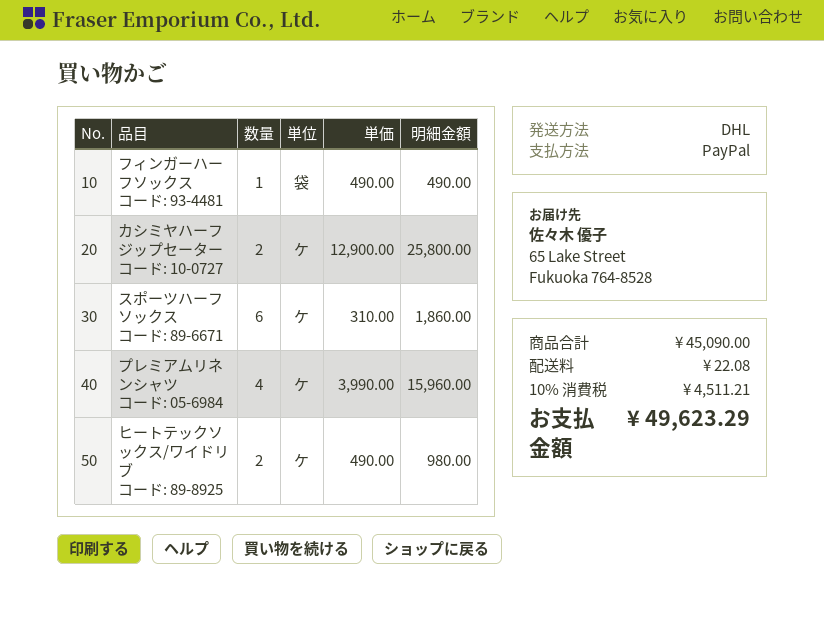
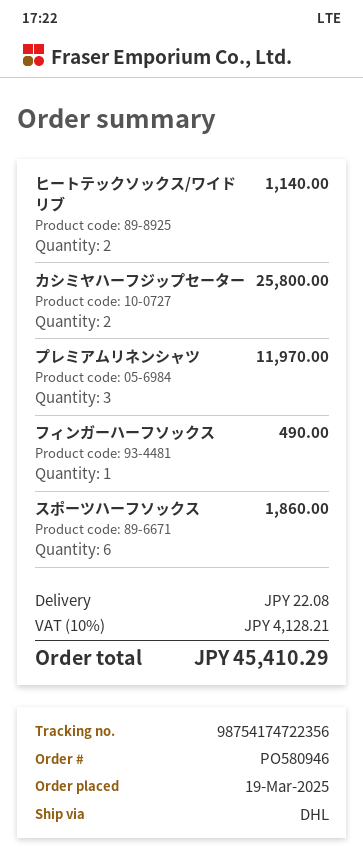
プレミアムリネンシャツ: 4 for 15960.00 -> 3 for 11970.00
ヒートテックソックス/ワイドリブ: 2 for 980.00 -> 2 for 1140.00
tax: 10% = 4511.21 -> 10% = 4128.21
total: 49623.29 -> 45410.29

